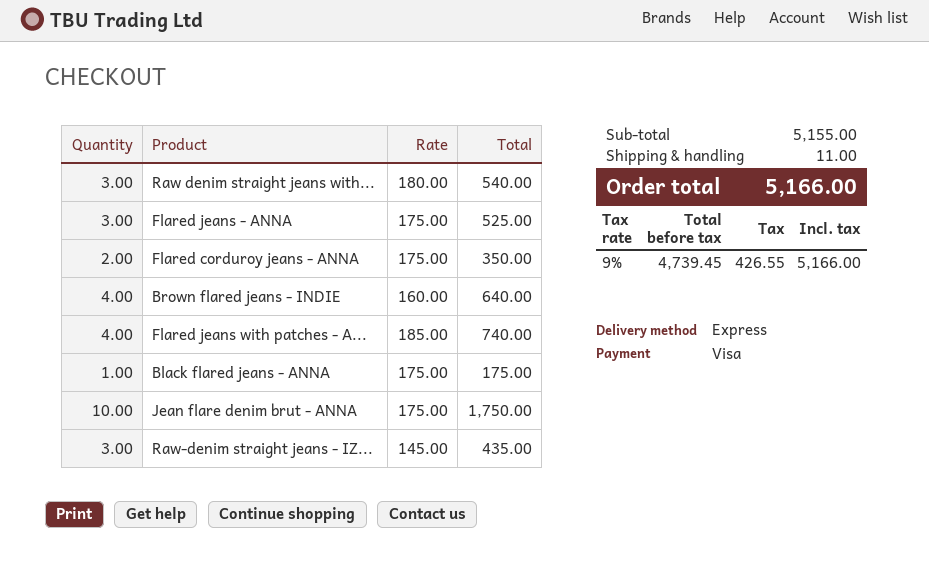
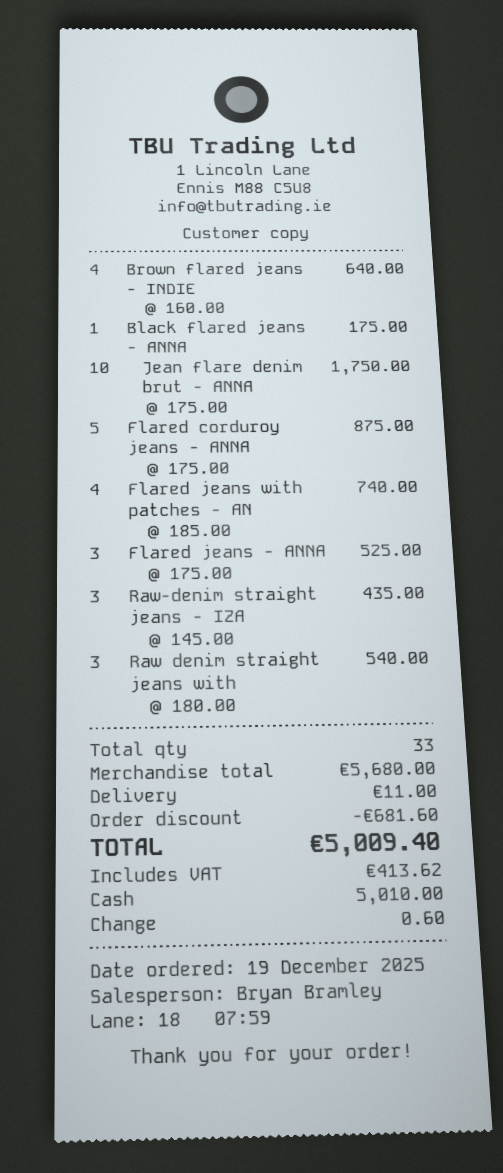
payment method: Visa -> cash
Flared corduroy jeans - ANNA: 2 x 175.00 = 350.00 -> 5 x 175.00 = 875.00
subtotal: 5155.00 -> 5680.00
discount: none -> 681.60
tax: 426.55 -> 413.62
total: 5166.00 -> 5009.40

